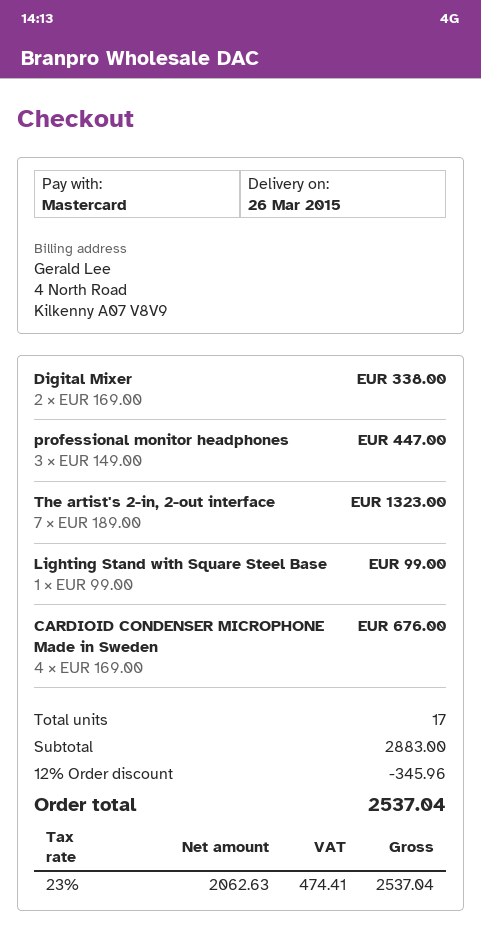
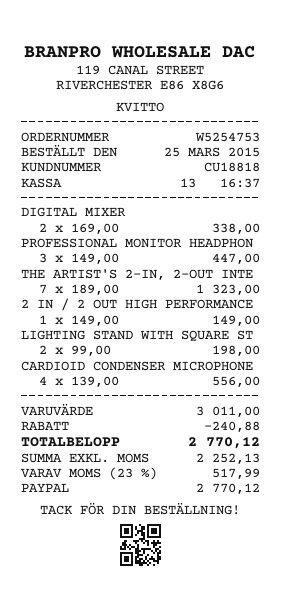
payment method: Mastercard -> PayPal
Lighting Stand with Square Steel Base: 1 x 99.00 = 99.00 -> 2 x 99.00 = 198.00
CARDIOID CONDENSER MICROPHONE Made in Sweden: 4 x 169.00 = 676.00 -> 4 x 139.00 = 556.00
2 IN / 2 OUT HIGH PERFORMANCE: none -> 1 x 149.00 = 149.00
subtotal: 2883.00 -> 3011.00
discount: 345.96 -> 240.88
net: 2062.63 -> 2252.13
tax: 23% = 474.41 -> 23% = 517.99
total: 2537.04 -> 2770.12

